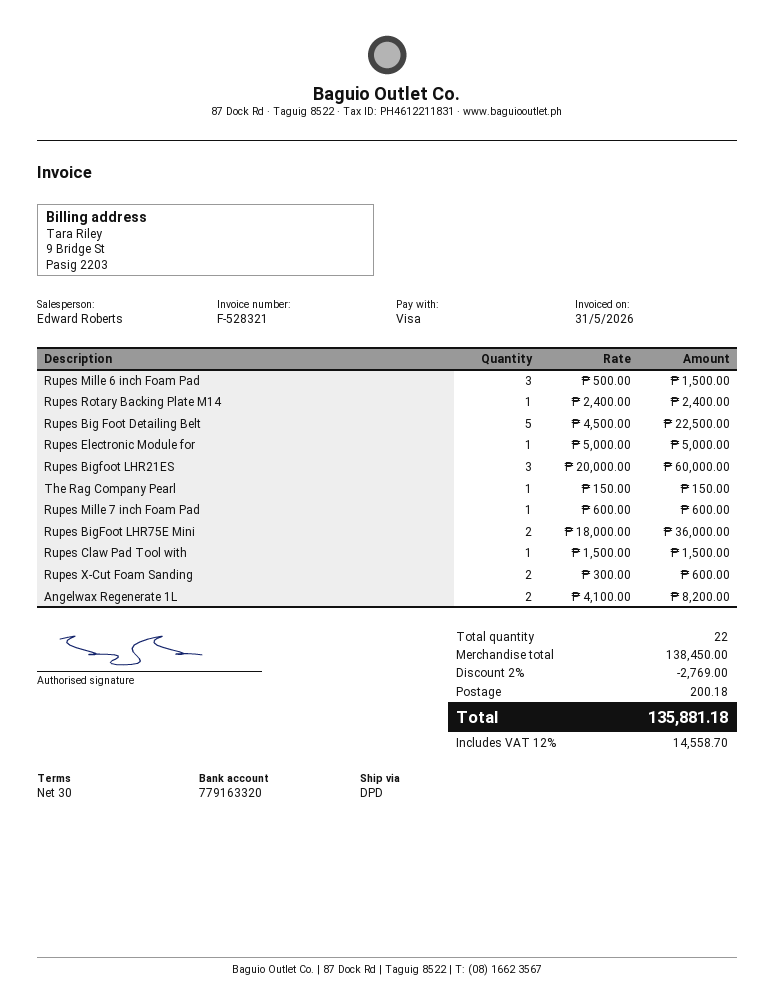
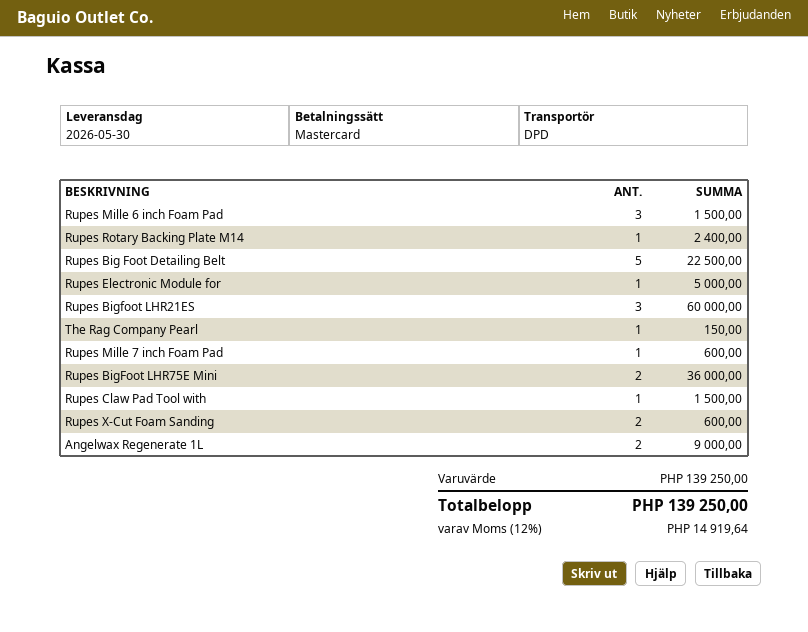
payment method: Visa -> Mastercard
Angelwax Regenerate 1L: 2 for 8200.00 -> 2 for 9000.00
subtotal: 138450.00 -> 139250.00
discount: 2% = 2769.00 -> none
shipping: 200.18 -> none
tax: 12% = 14558.70 -> 12% = 14919.64
total: 135881.18 -> 139250.00

